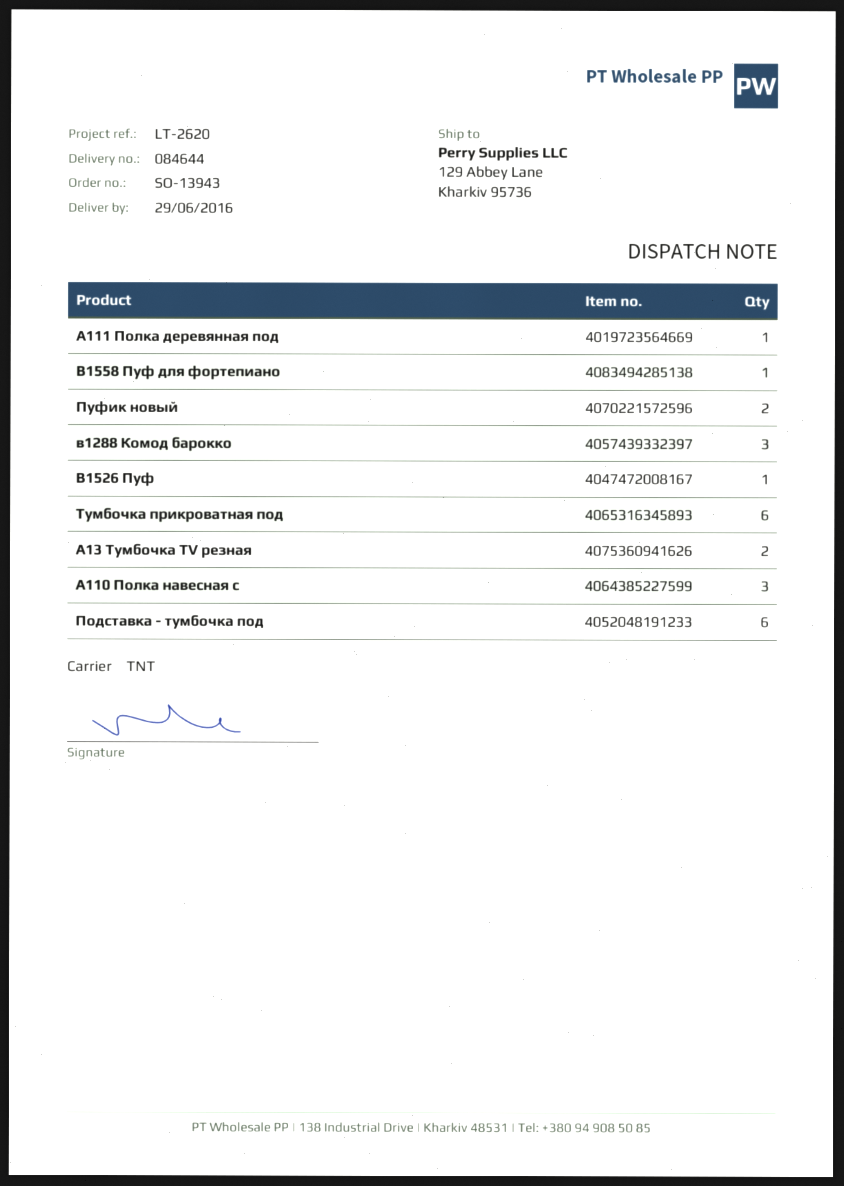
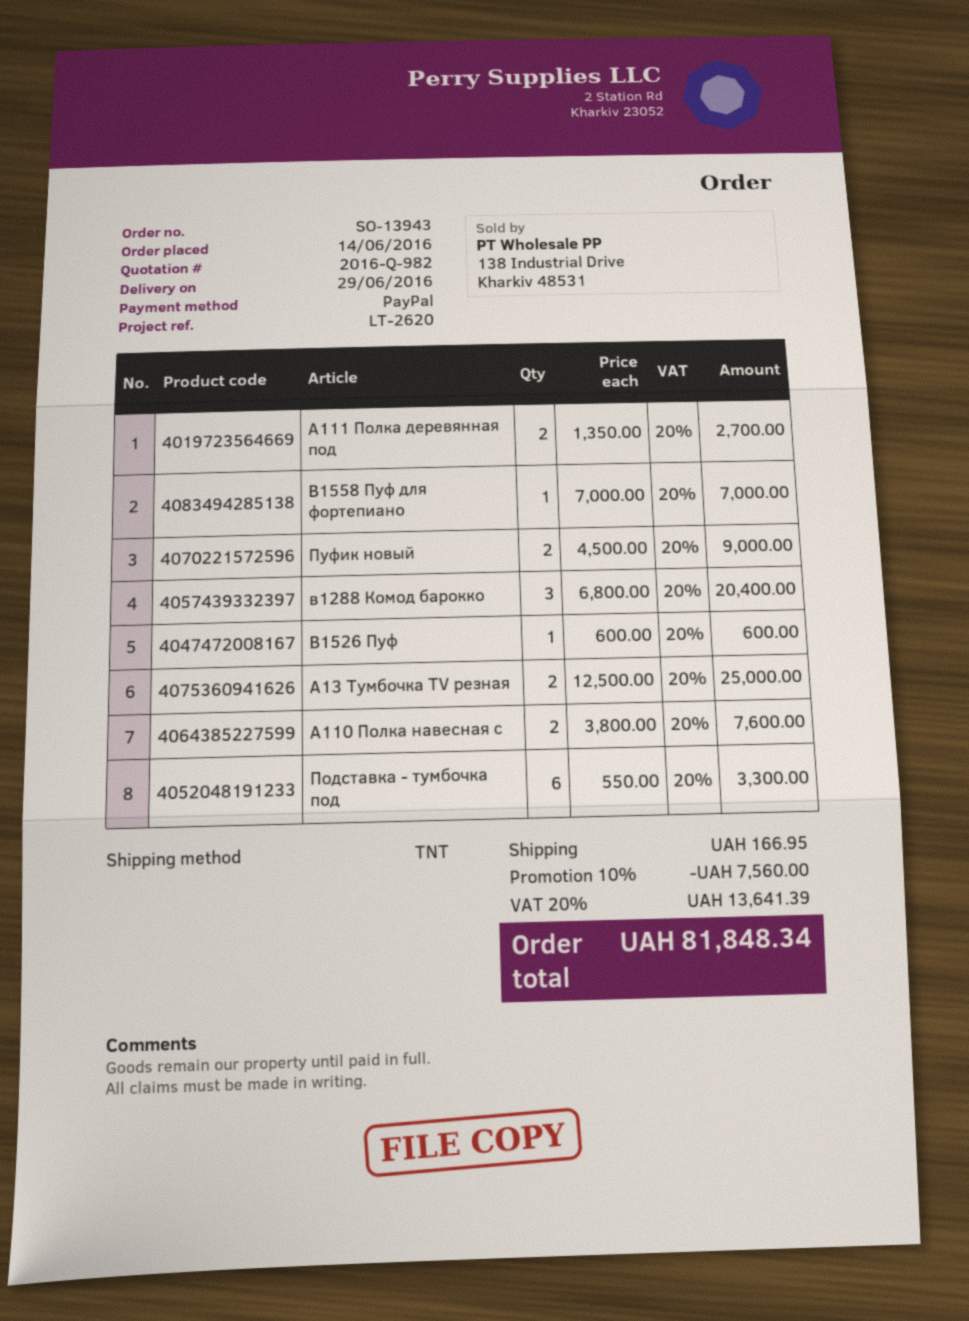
А111 Полка деревянная под: 1 -> 2
Тумбочка прикроватная под: 6 -> none
А110 Полка навесная с: 3 -> 2

